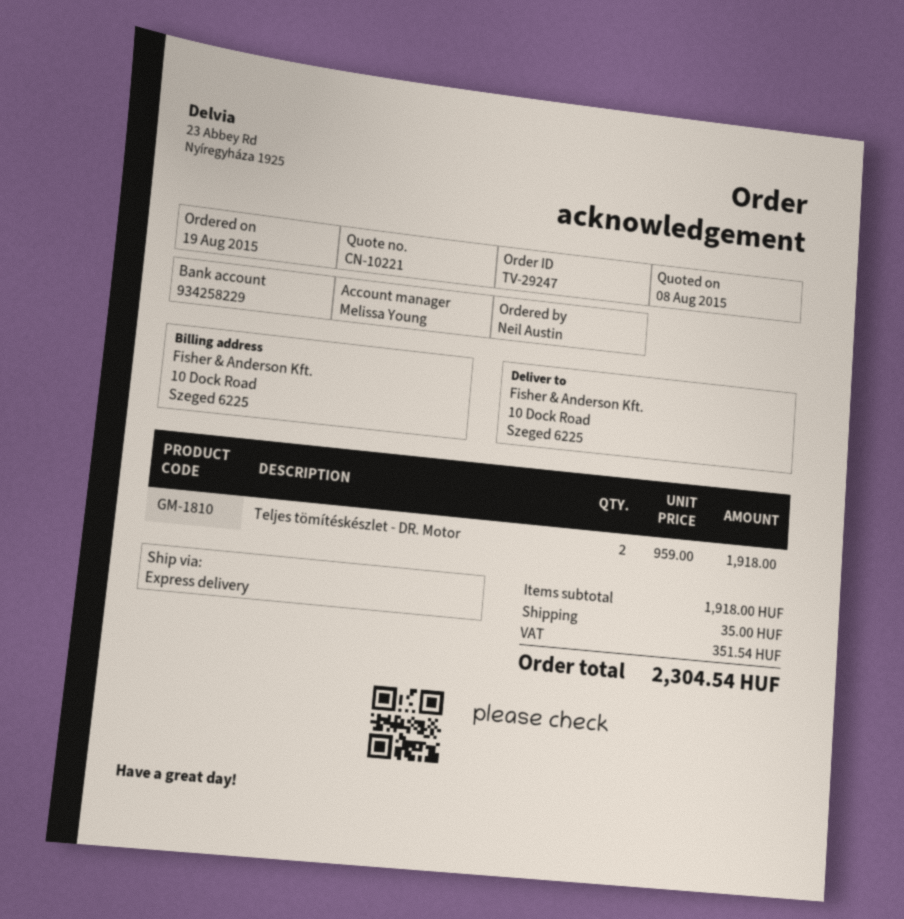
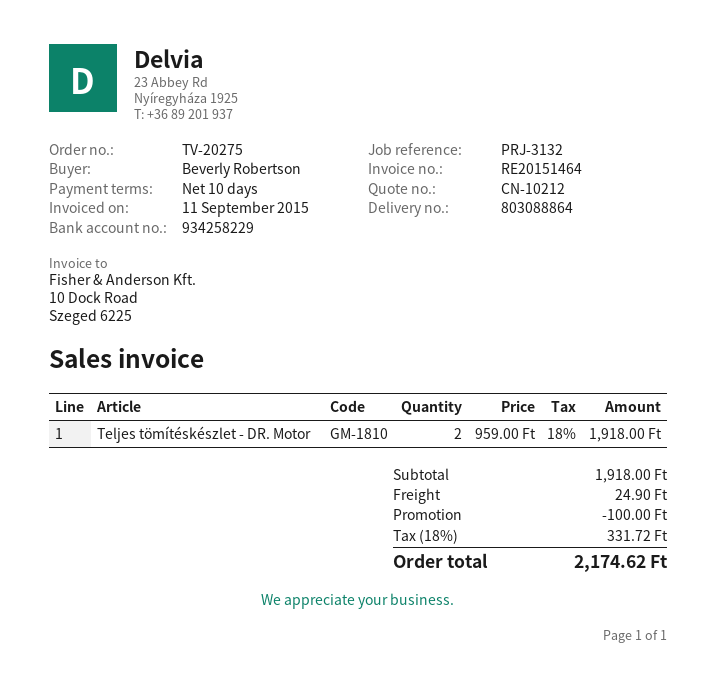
quote number: CN-10221 -> CN-10212
order number: TV-29247 -> TV-20275
ordered by: Neil Austin -> Beverly Robertson
discount: none -> 100.00
shipping: 35.00 -> 24.90
tax: 351.54 -> 331.72
total: 2304.54 -> 2174.62

